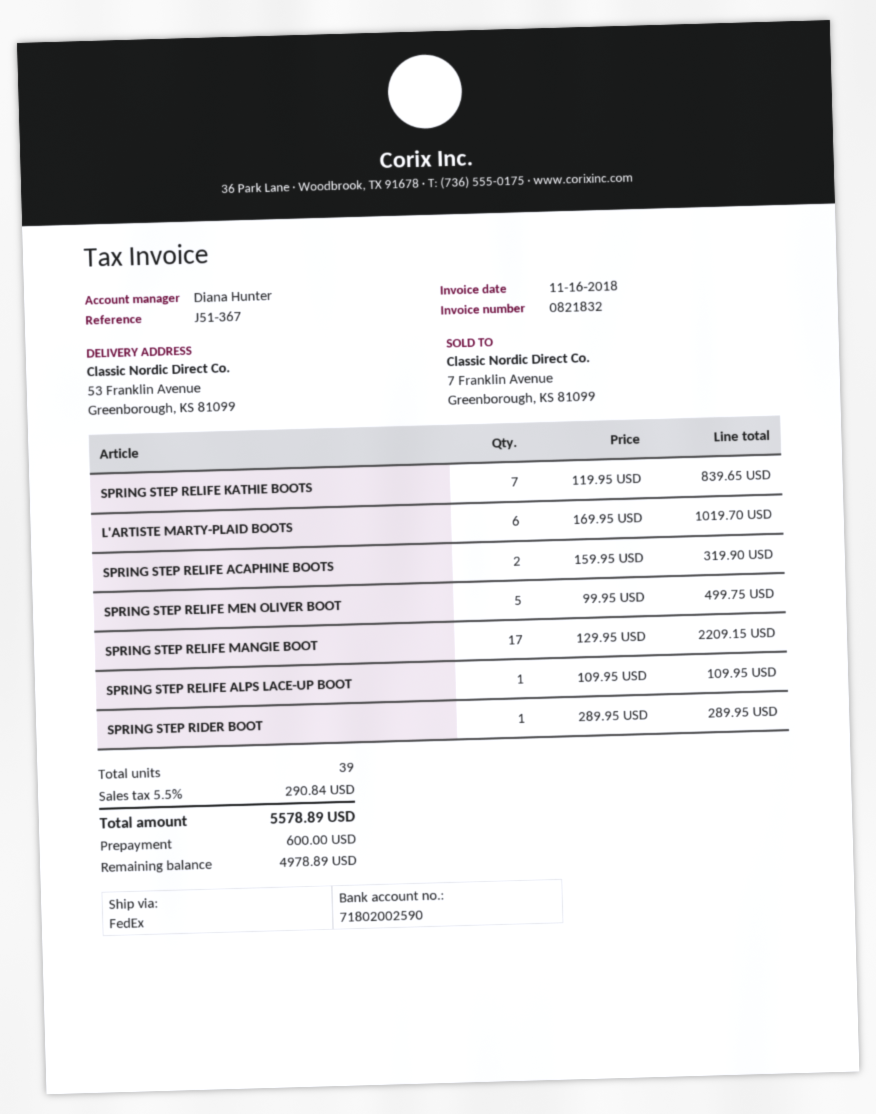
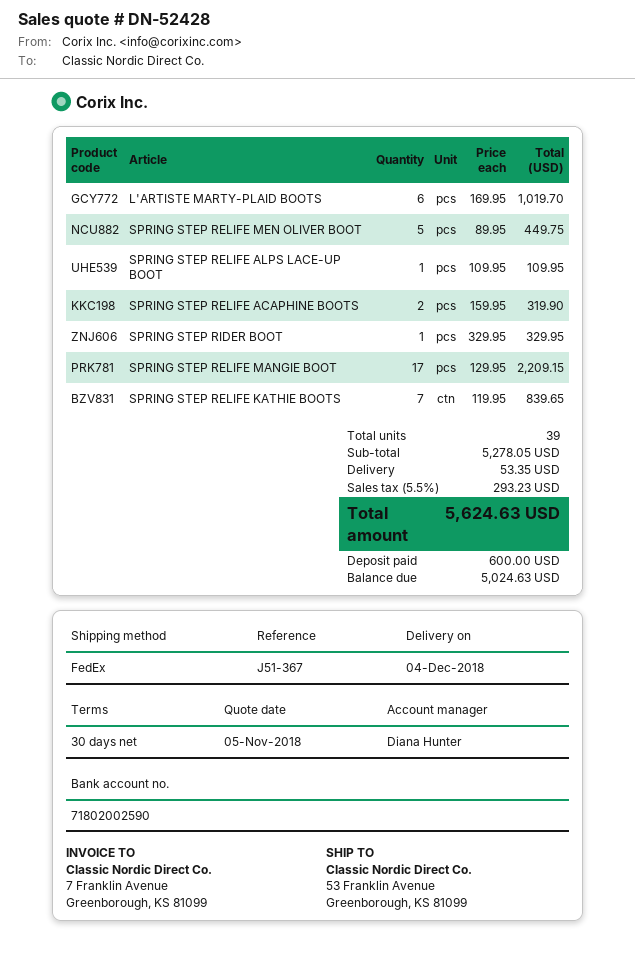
SPRING STEP RELIFE MEN OLIVER BOOT: 5 x 99.95 = 499.75 -> 5 x 89.95 = 449.75
SPRING STEP RIDER BOOT: 1 x 289.95 = 289.95 -> 1 x 329.95 = 329.95
shipping: none -> 53.35
tax: 5.5% = 290.84 -> 5.5% = 293.23
total: 5578.89 -> 5624.63
balance: 4978.89 -> 5024.63

